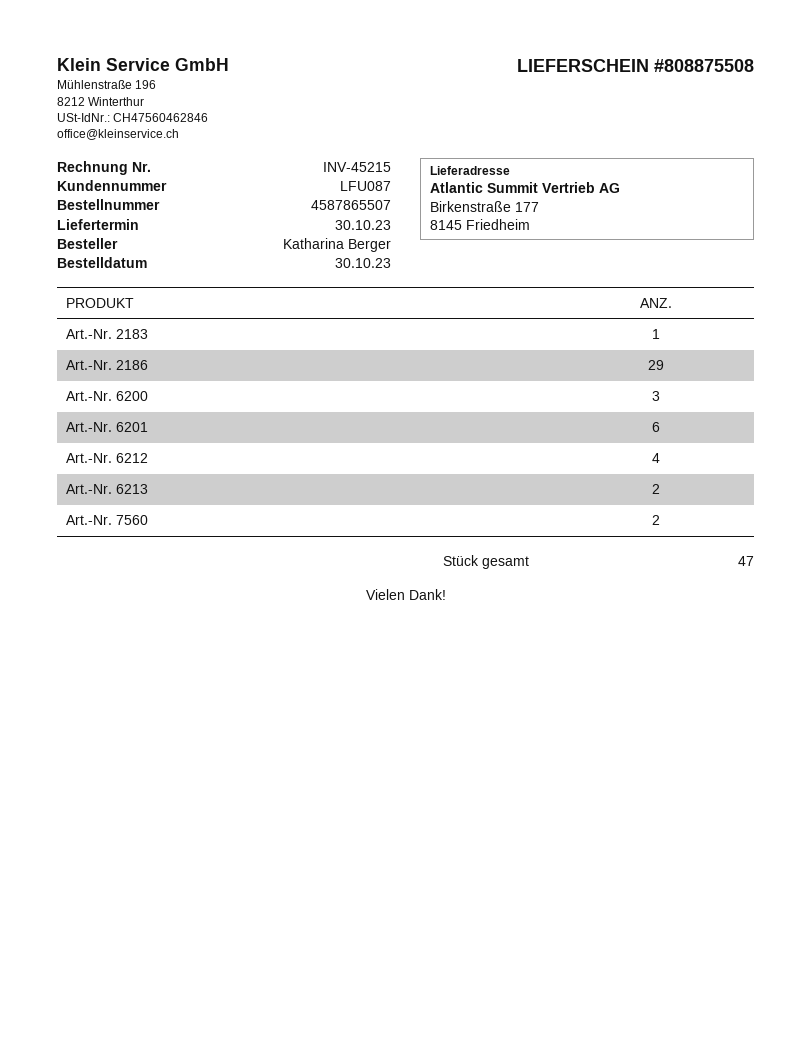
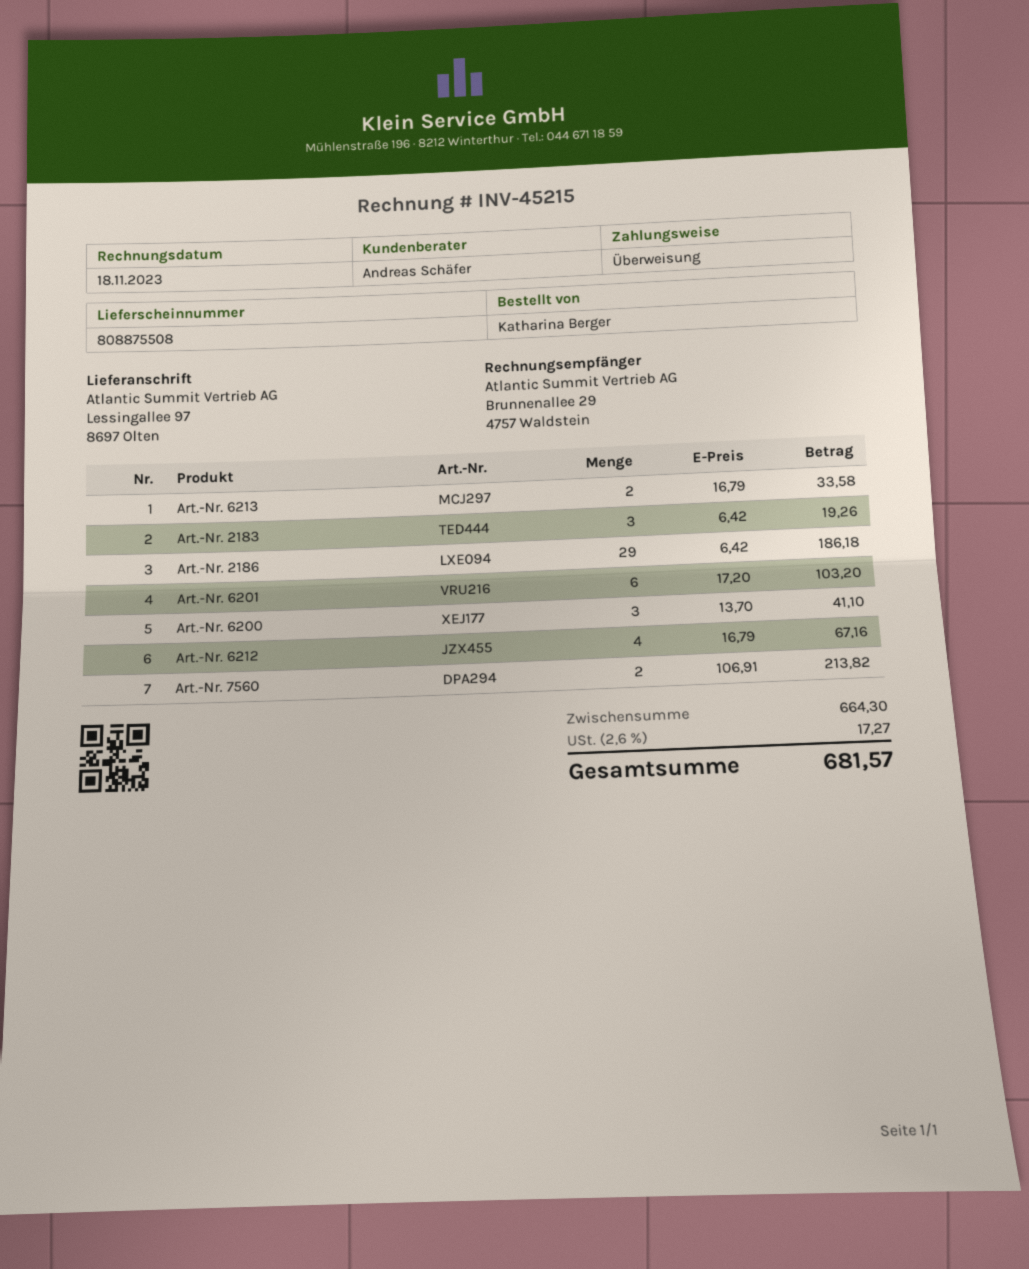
ship to: Birkenstraße 177, 8145 Friedheim -> Lessingallee 97, 8697 Olten
Art.-Nr. 2183: 1 -> 3

